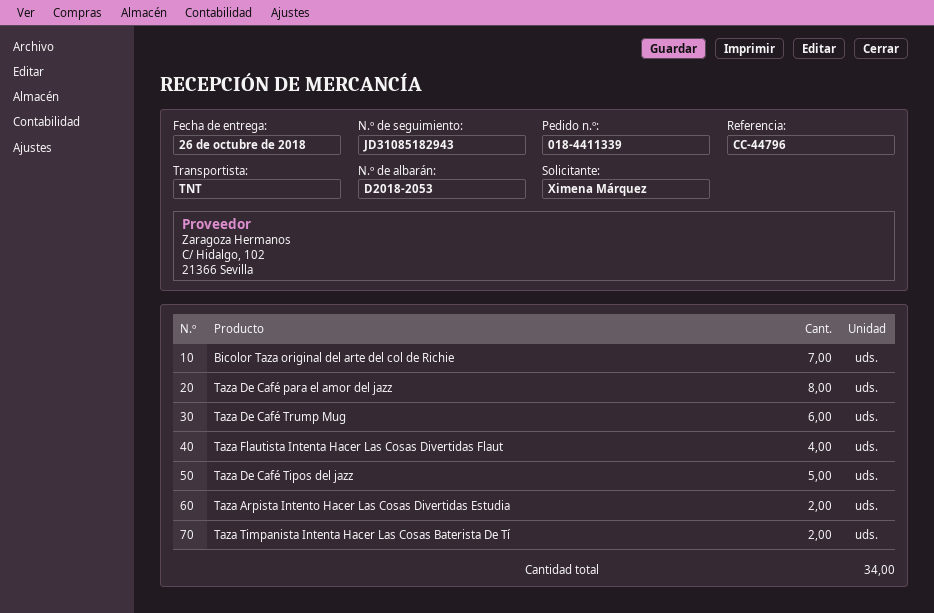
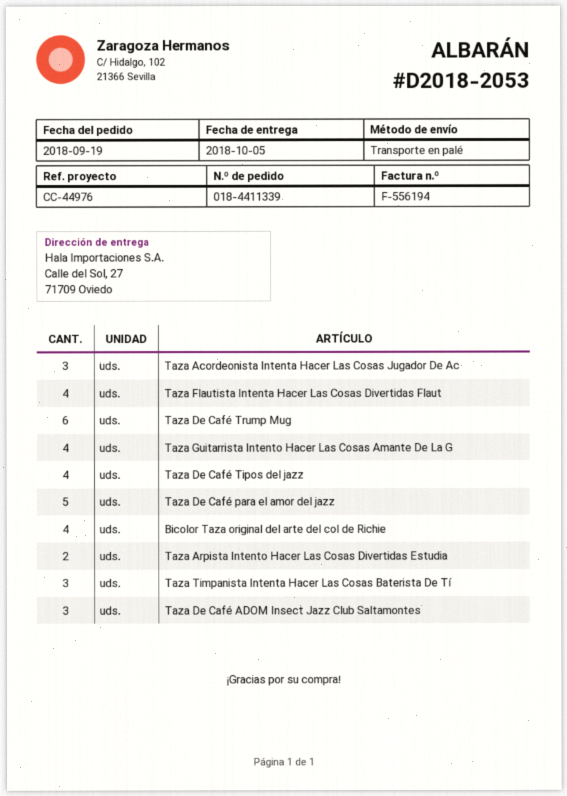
delivery date: 2018-10-26 -> 2018-10-05
reference: CC-44796 -> CC-44976
shipping method: TNT -> pallet freight
Bicolor Taza original del arte del col de Richie: 7 -> 4
Taza De Café para el amor del jazz: 8 -> 5
Taza De Café Tipos del jazz: 5 -> 4
Taza Timpanista Intenta Hacer Las Cosas Baterista De Tí: 2 -> 3
Taza Acordeonista Intenta Hacer Las Cosas Jugador De Ac: none -> 3
Taza Guitarrista Intento Hacer Las Cosas Amante De La G: none -> 4
Taza De Café ADOM Insect Jazz Club Saltamontes: none -> 3

